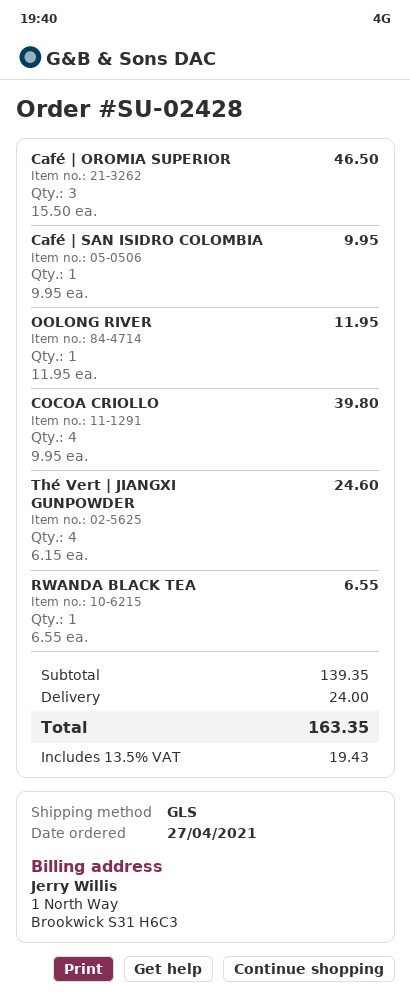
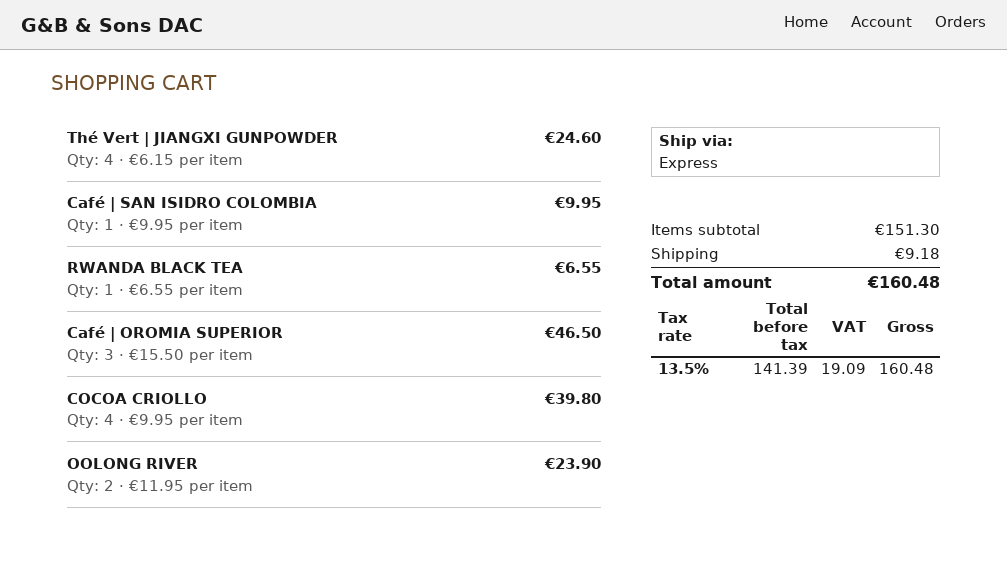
shipping method: GLS -> express
OOLONG RIVER: 1 x 11.95 = 11.95 -> 2 x 11.95 = 23.90
subtotal: 139.35 -> 151.30
shipping: 24.00 -> 9.18
tax: 13.5% = 19.43 -> 13.5% = 19.09
total: 163.35 -> 160.48

